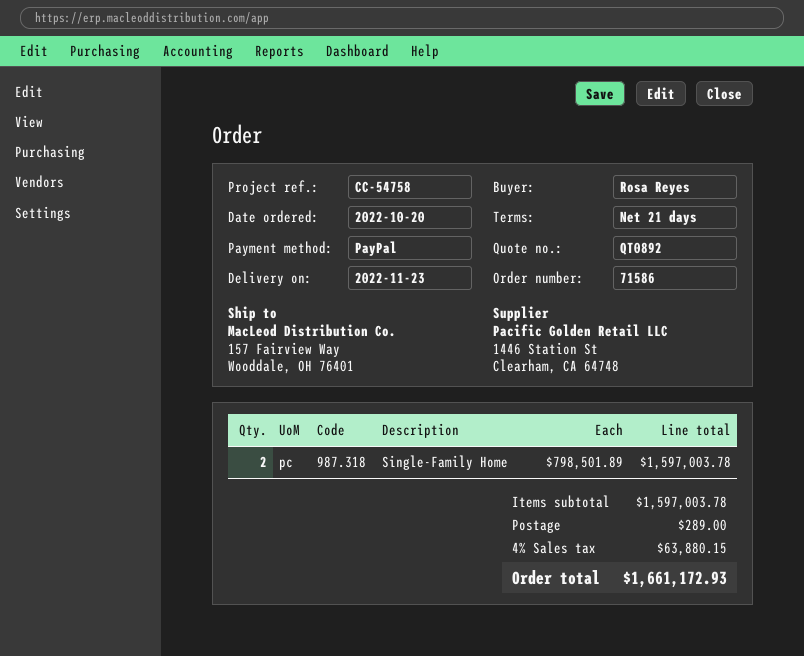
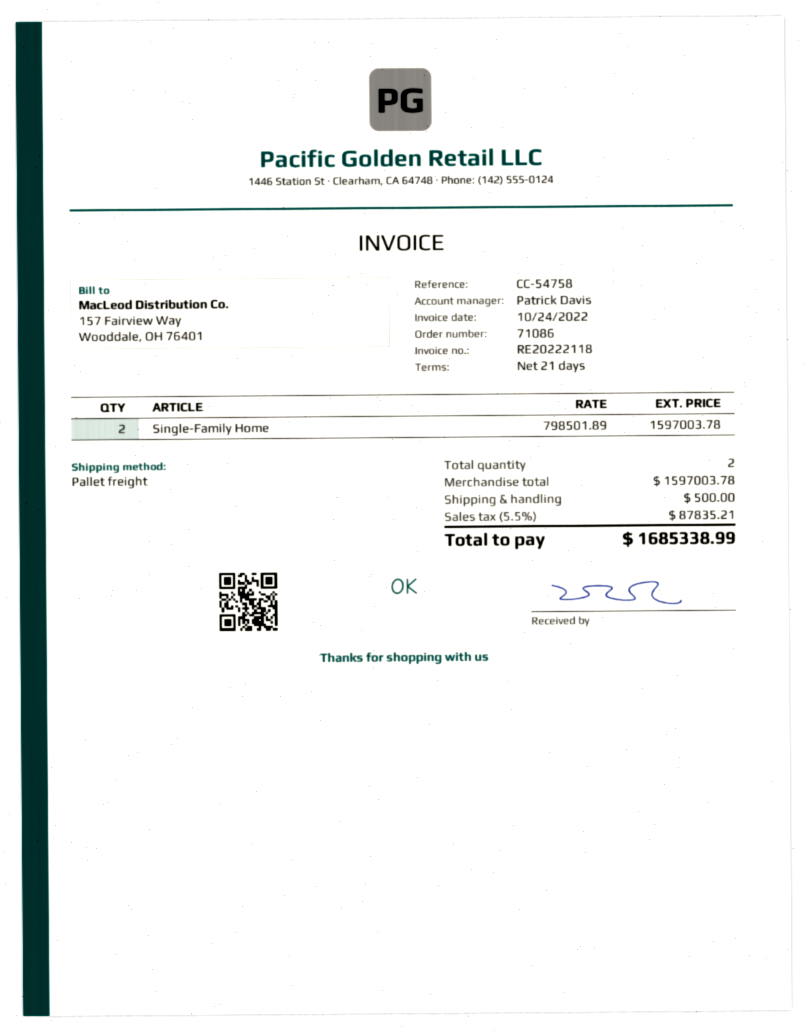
order number: 71586 -> 71086
shipping: 289.00 -> 500.00
tax: 4% = 63880.15 -> 5.5% = 87835.21
total: 1661172.93 -> 1685338.99

